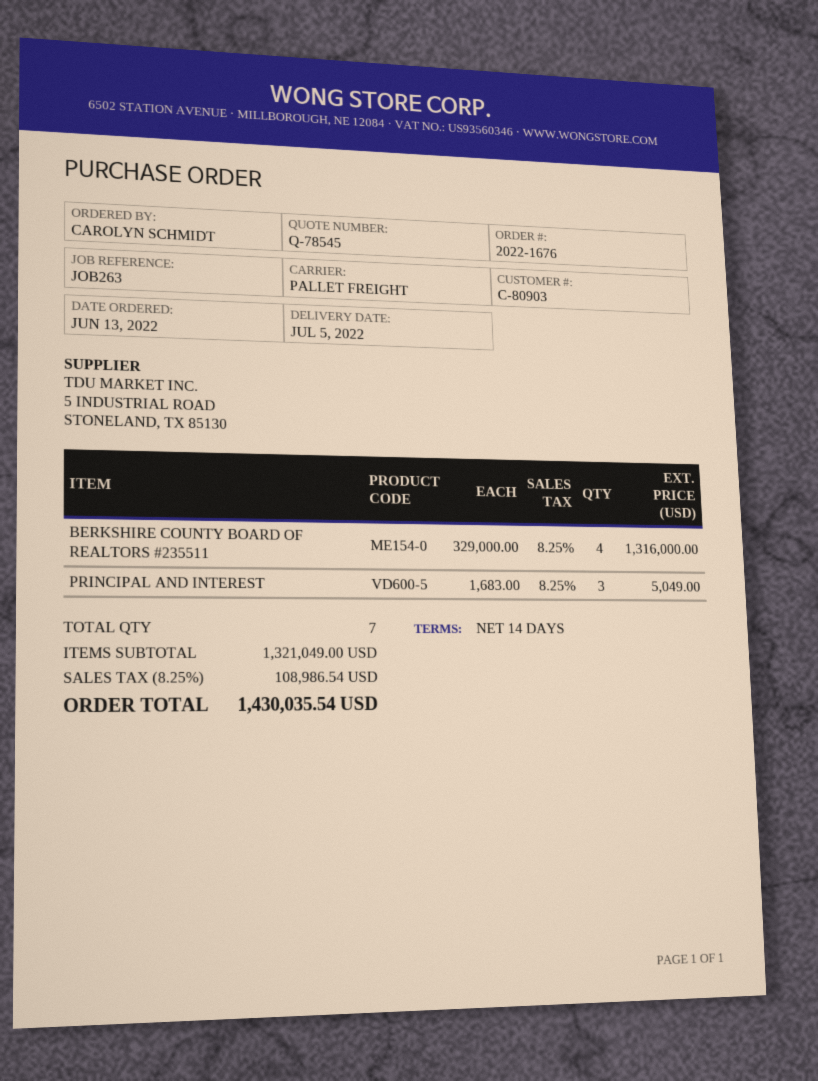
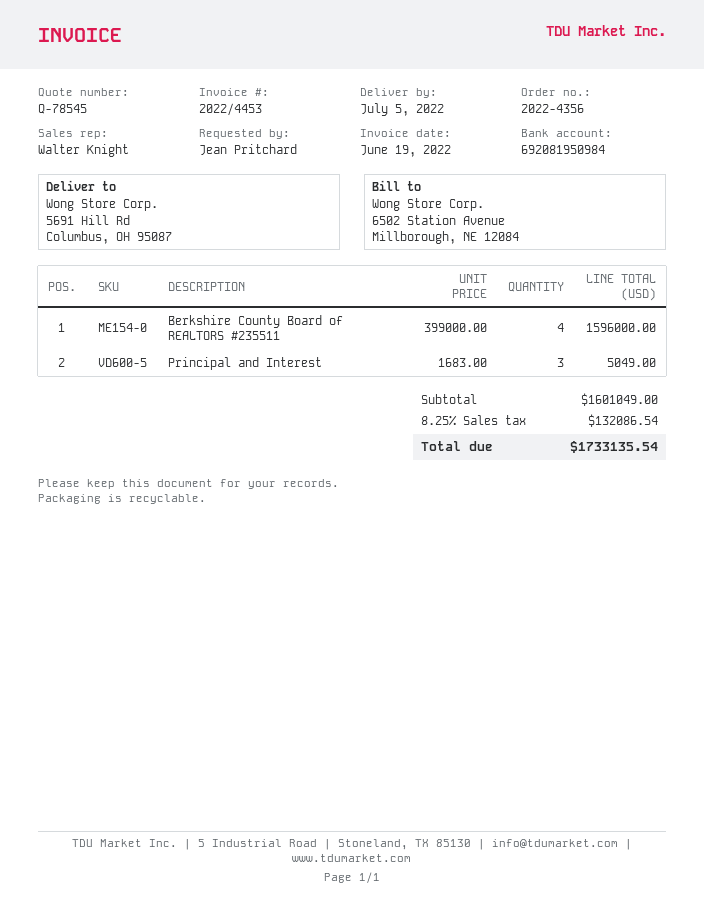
order number: 2022-1676 -> 2022-4356
ordered by: CAROLYN SCHMIDT -> Jean Pritchard
BERKSHIRE COUNTY BOARD OF REALTORS #235511: 4 x 329000.00 = 1316000.00 -> 4 x 399000.00 = 1596000.00
subtotal: 1321049.00 -> 1601049.00
tax: 8.25% = 108986.54 -> 8.25% = 132086.54
total: 1430035.54 -> 1733135.54

